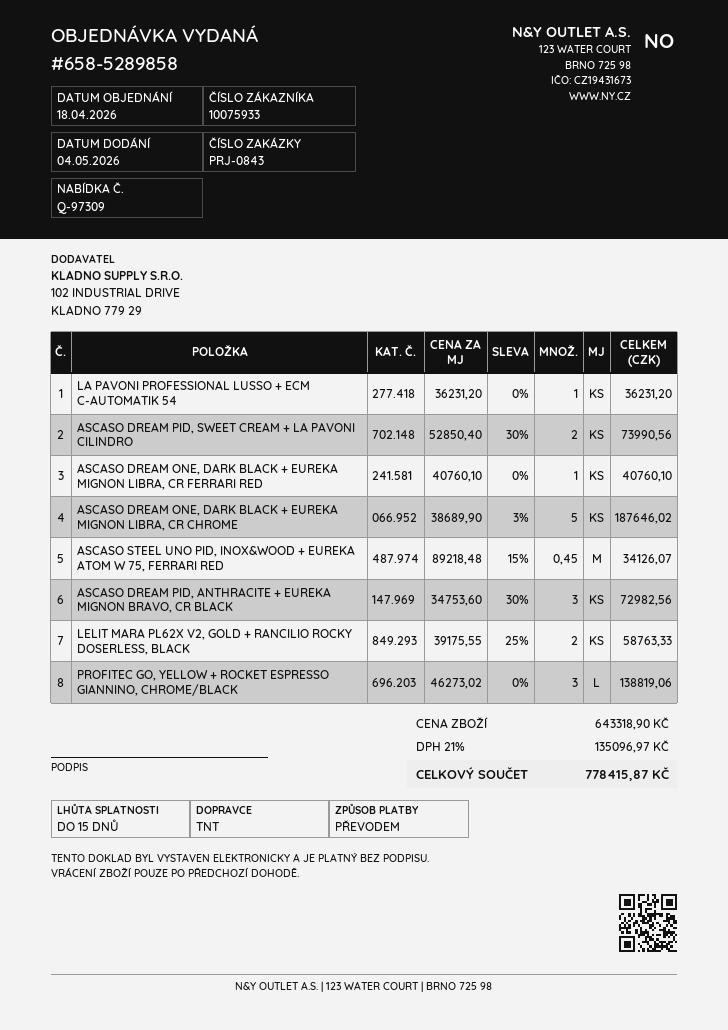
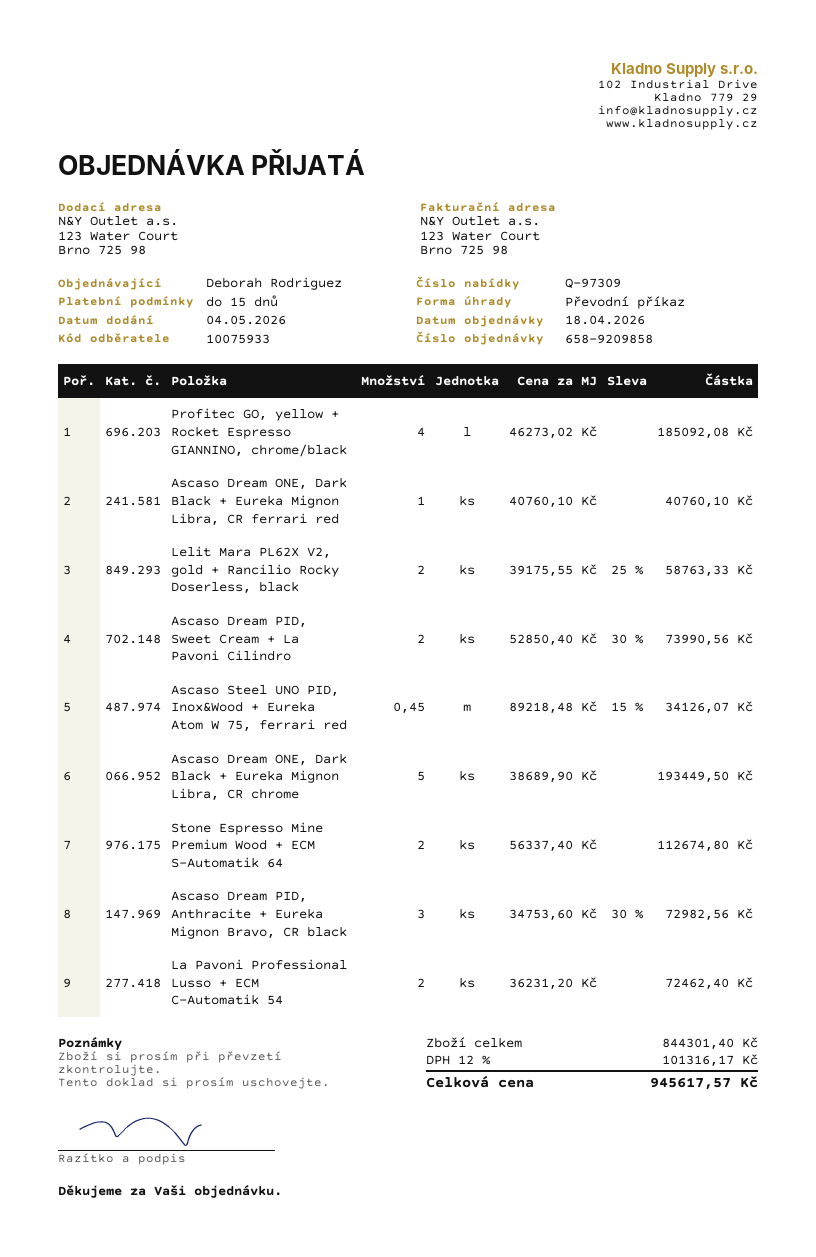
order number: 658-5289858 -> 658-9209858
LA PAVONI PROFESSIONAL LUSSO + ECM C-AUTOMATIK 54: 1 x 36231.20 = 36231.20 -> 2 x 36231.20 = 72462.40
ASCASO DREAM ONE, DARK BLACK + EUREKA MIGNON LIBRA, CR CHROME: 5 x 38689.90 - 3% = 187646.02 -> 5 x 38689.90 = 193449.50
PROFITEC GO, YELLOW + ROCKET ESPRESSO GIANNINO, CHROME/BLACK: 3 x 46273.02 = 138819.06 -> 4 x 46273.02 = 185092.08
Stone Espresso Mine Premium Wood + ECM S-Automatik 64: none -> 2 x 56337.40 = 112674.80
subtotal: 643318.90 -> 844301.40
tax: 21% = 135096.97 -> 12% = 101316.17
total: 778415.87 -> 945617.57

